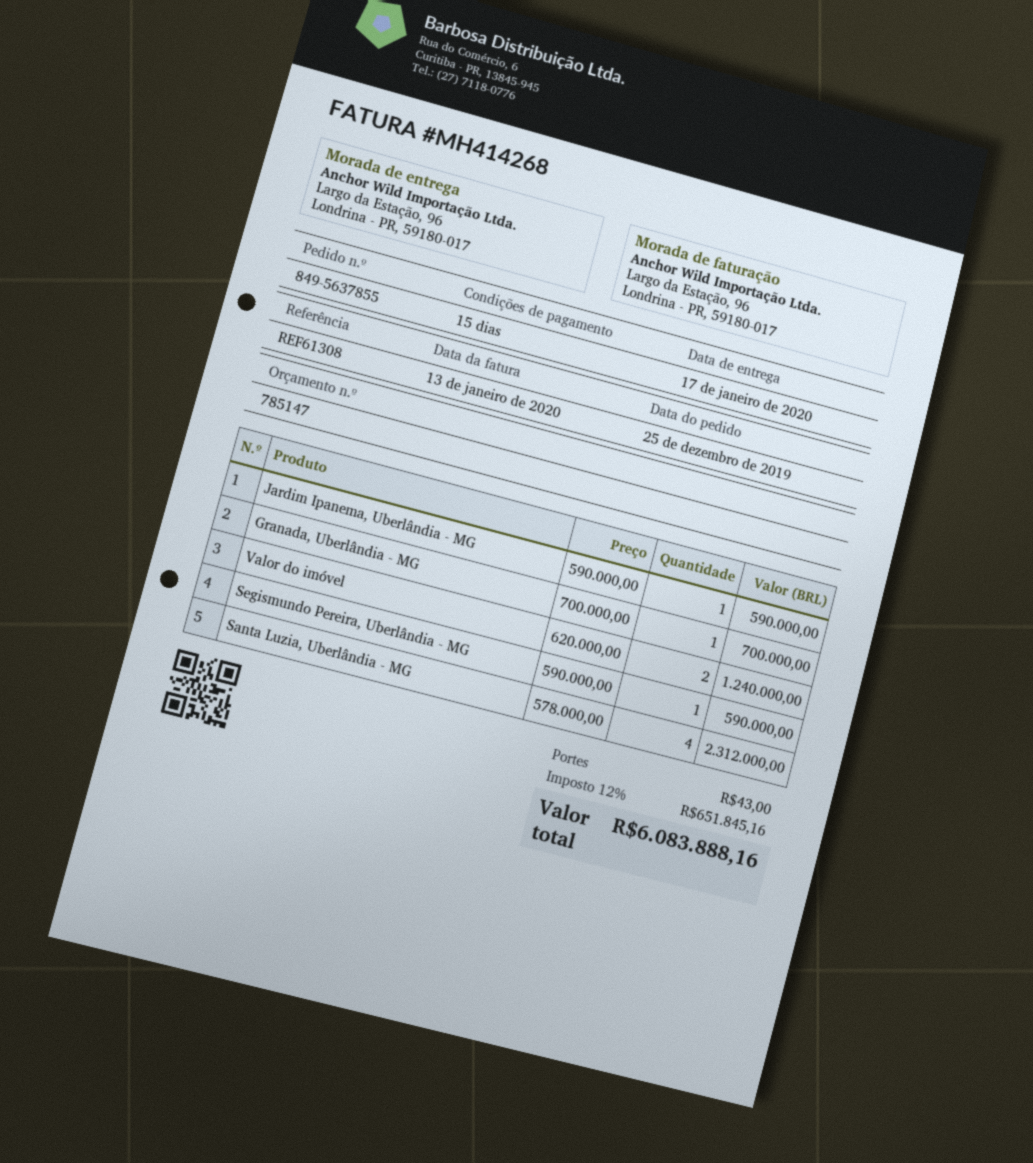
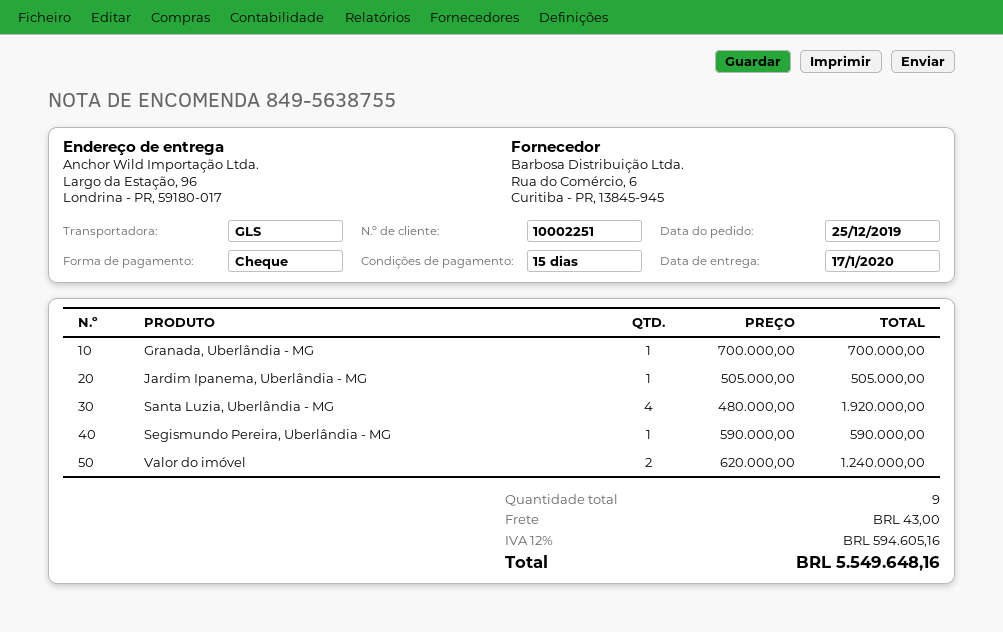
order number: 849-5637855 -> 849-5638755
Jardim Ipanema, Uberlândia - MG: 1 x 590000.00 = 590000.00 -> 1 x 505000.00 = 505000.00
Santa Luzia, Uberlândia - MG: 4 x 578000.00 = 2312000.00 -> 4 x 480000.00 = 1920000.00
tax: 12% = 651845.16 -> 12% = 594605.16
total: 6083888.16 -> 5549648.16

